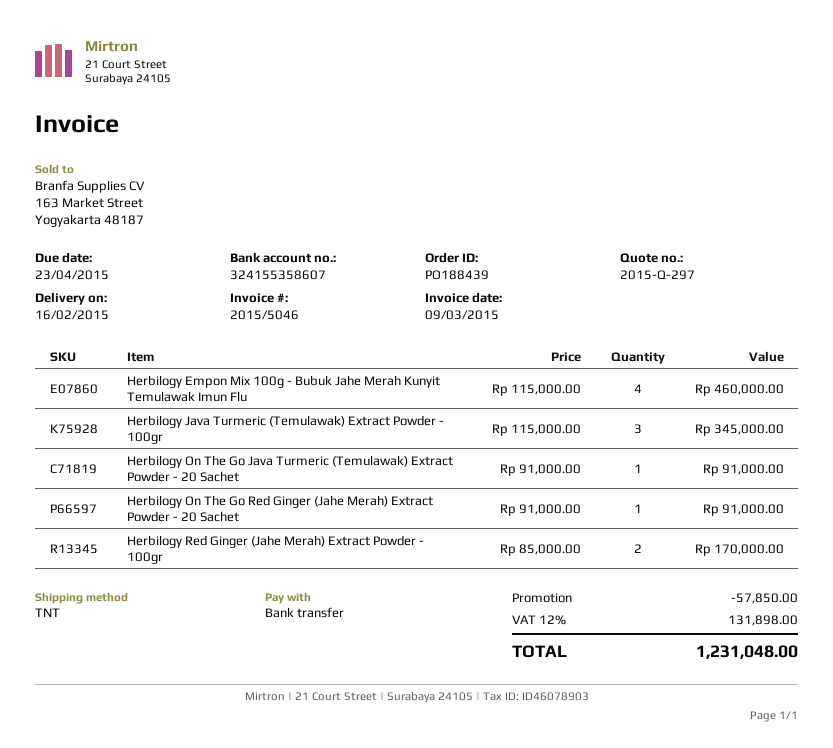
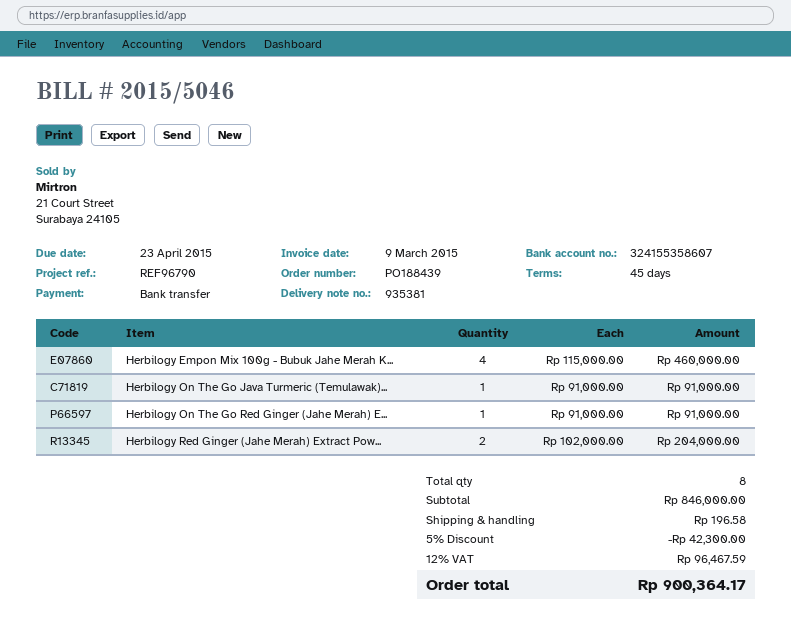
Herbilogy Java Turmeric (Temulawak) Extract Powder - 100gr: 3 x 115000.00 = 345000.00 -> none
Herbilogy Red Ginger (Jahe Merah) Extract Powder - 100gr: 2 x 85000.00 = 170000.00 -> 2 x 102000.00 = 204000.00
discount: 57850.00 -> 42300.00
shipping: none -> 196.58
tax: 12% = 131898.00 -> 12% = 96467.59
total: 1231048.00 -> 900364.17

